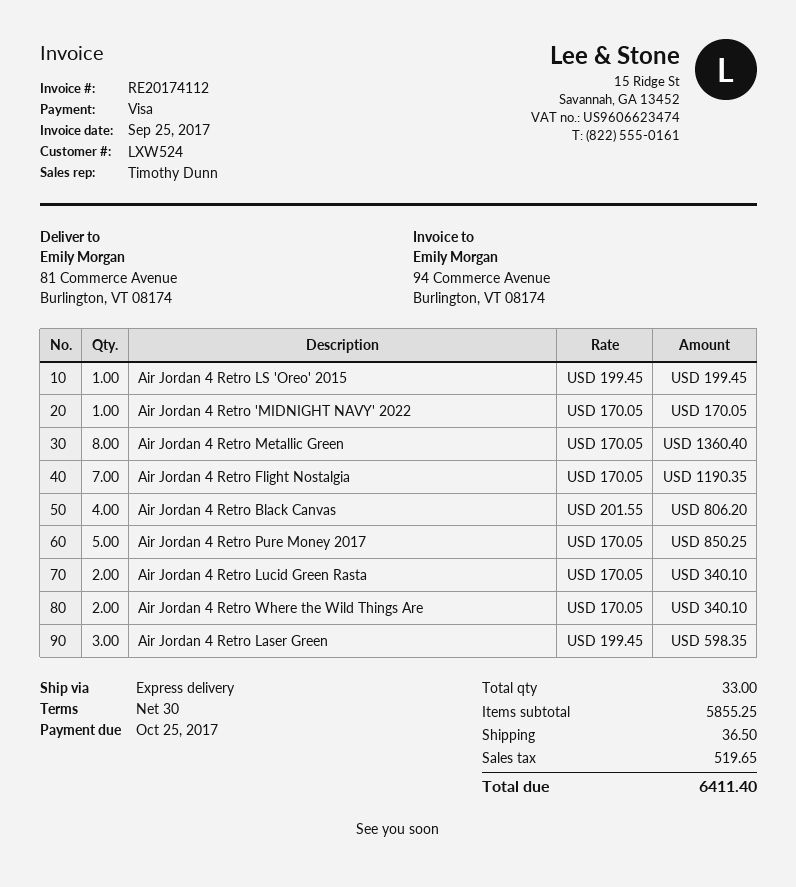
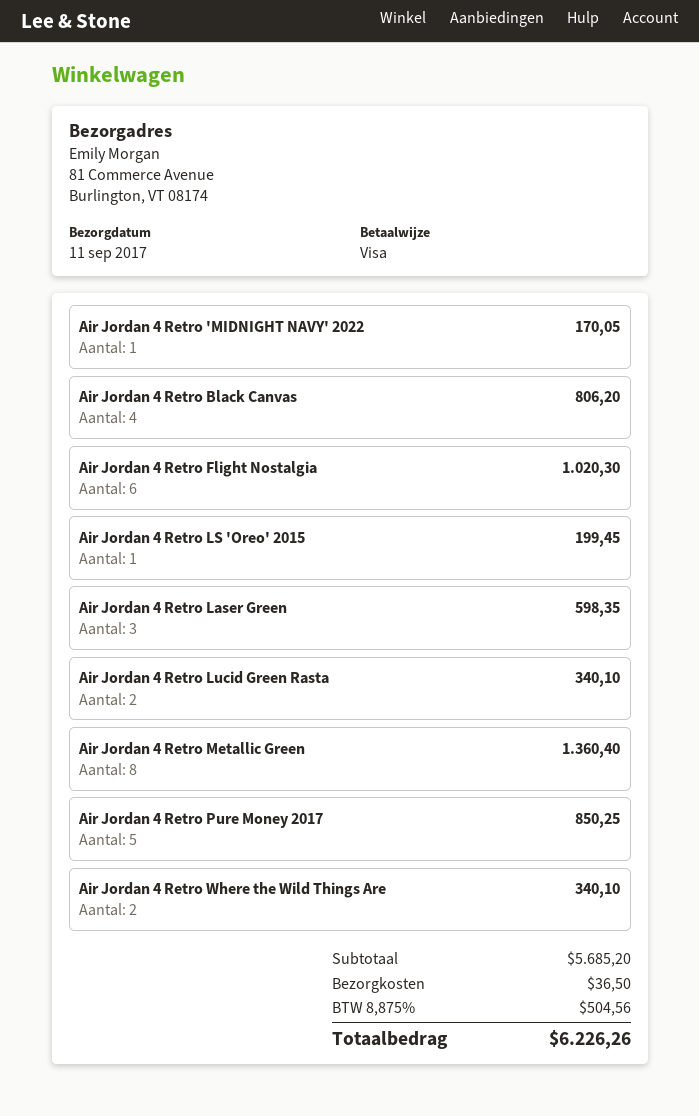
Air Jordan 4 Retro Flight Nostalgia: 7 for 1190.35 -> 6 for 1020.30
subtotal: 5855.25 -> 5685.20
tax: 519.65 -> 504.56
total: 6411.40 -> 6226.26

